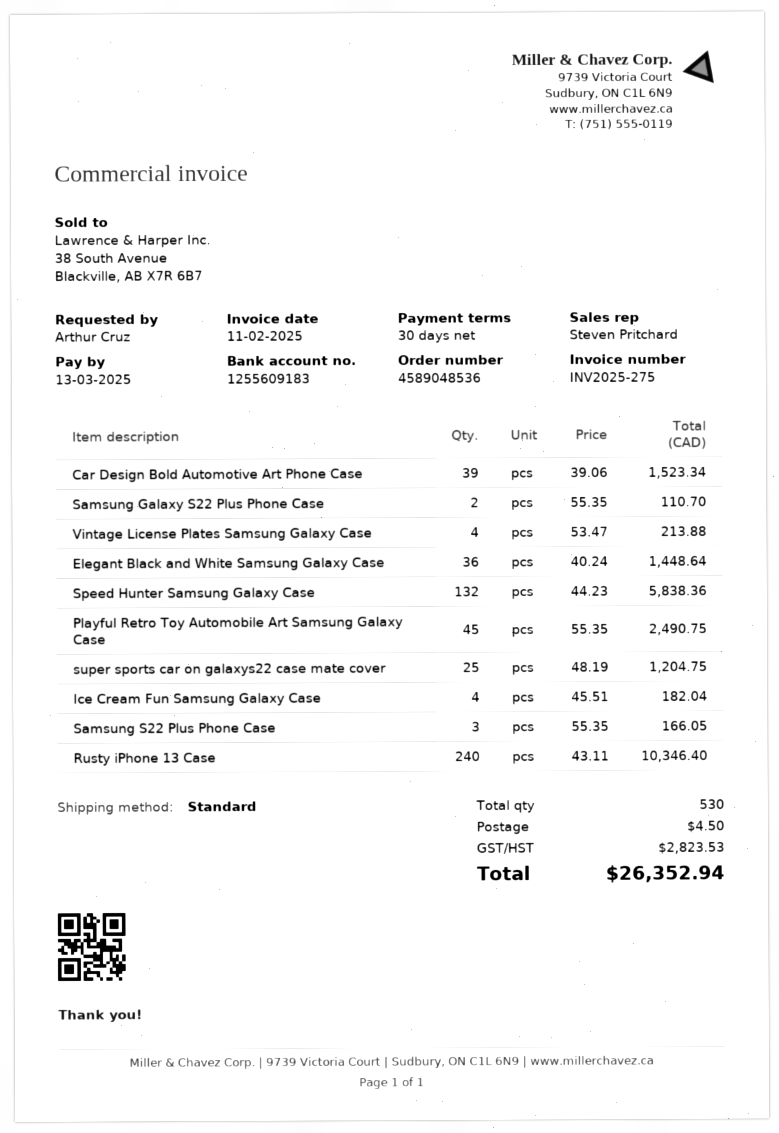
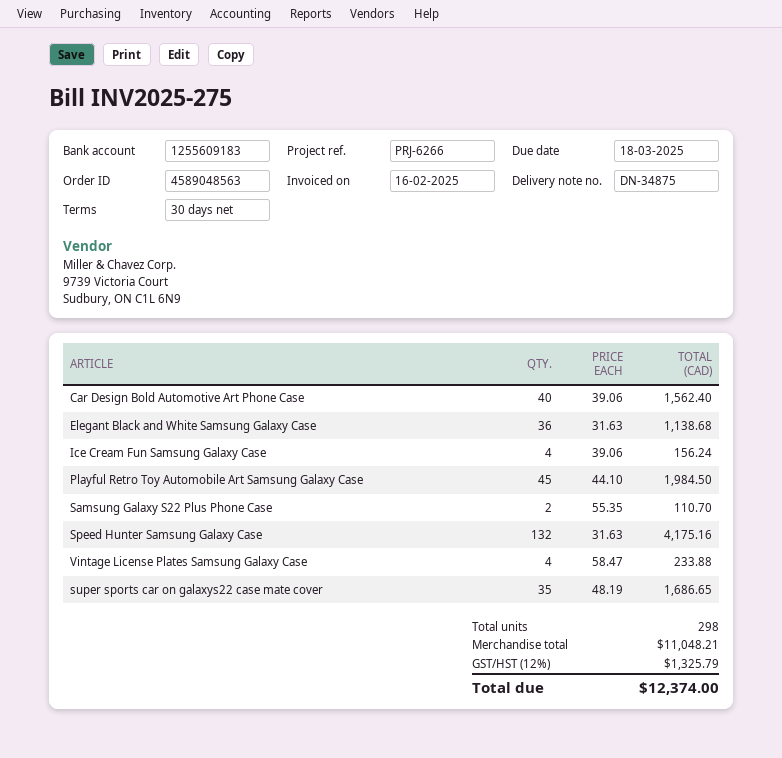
order number: 4589048536 -> 4589048563
invoice date: 2025-02-11 -> 2025-02-16
due date: 2025-03-13 -> 2025-03-18
Car Design Bold Automotive Art Phone Case: 39 x 39.06 = 1523.34 -> 40 x 39.06 = 1562.40
Vintage License Plates Samsung Galaxy Case: 4 x 53.47 = 213.88 -> 4 x 58.47 = 233.88
Elegant Black and White Samsung Galaxy Case: 36 x 40.24 = 1448.64 -> 36 x 31.63 = 1138.68
Speed Hunter Samsung Galaxy Case: 132 x 44.23 = 5838.36 -> 132 x 31.63 = 4175.16
Playful Retro Toy Automobile Art Samsung Galaxy Case: 45 x 55.35 = 2490.75 -> 45 x 44.10 = 1984.50
super sports car on galaxys22 case mate cover: 25 x 48.19 = 1204.75 -> 35 x 48.19 = 1686.65
Ice Cream Fun Samsung Galaxy Case: 4 x 45.51 = 182.04 -> 4 x 39.06 = 156.24
Samsung S22 Plus Phone Case: 3 x 55.35 = 166.05 -> none
Rusty iPhone 13 Case: 240 x 43.11 = 10346.40 -> none
total quantity: 530 -> 298
shipping: 4.50 -> none
tax: 2823.53 -> 1325.79
total: 26352.94 -> 12374.00

